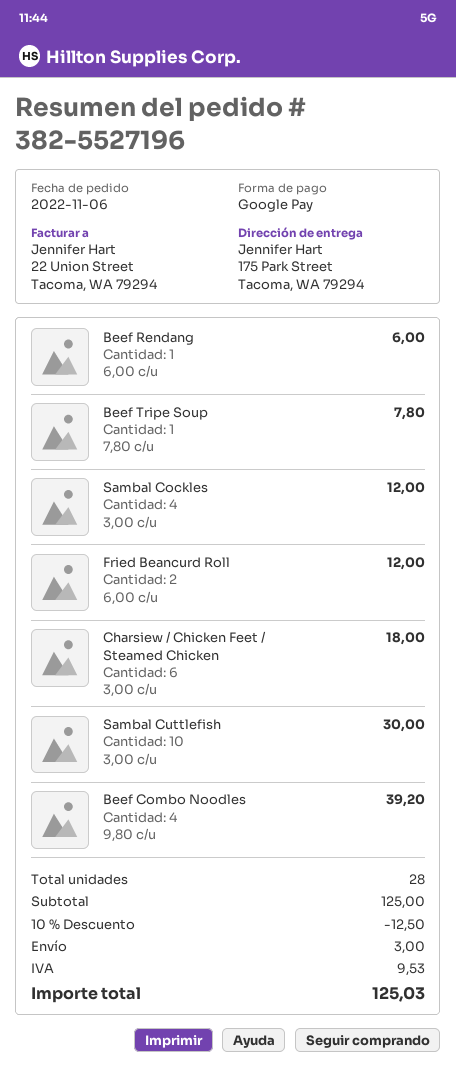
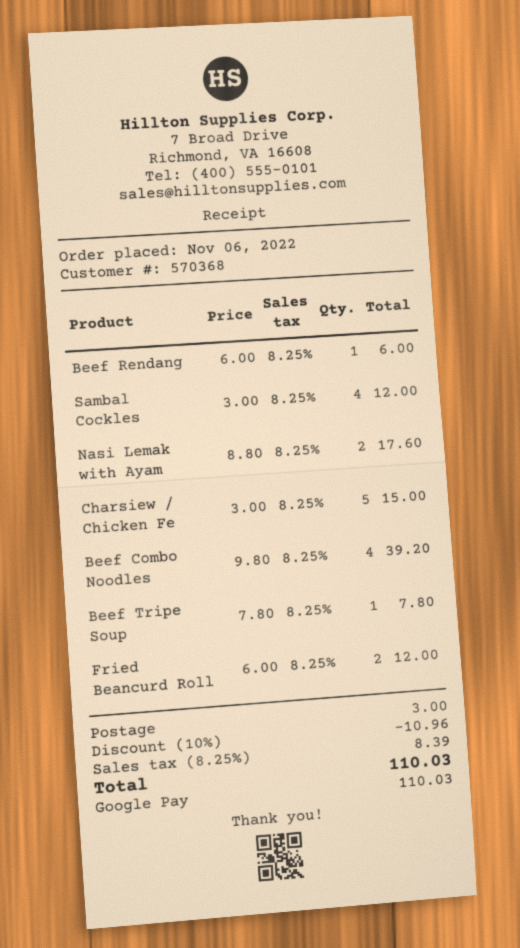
Charsiew / Chicken Feet / Steamed Chicken: 6 x 3.00 = 18.00 -> 5 x 3.00 = 15.00
Sambal Cuttlefish: 10 x 3.00 = 30.00 -> none
Nasi Lemak with Ayam: none -> 2 x 8.80 = 17.60
discount: 10% = 12.50 -> 10% = 10.96
tax: 9.53 -> 8.39
total: 125.03 -> 110.03

